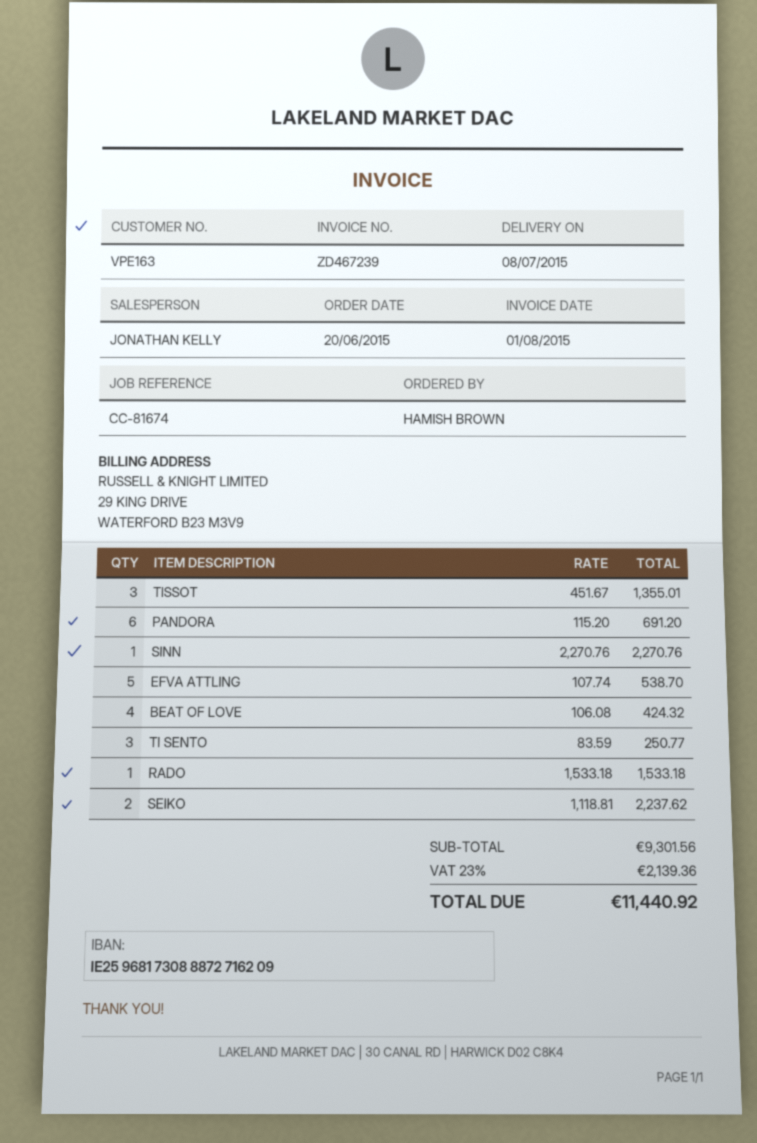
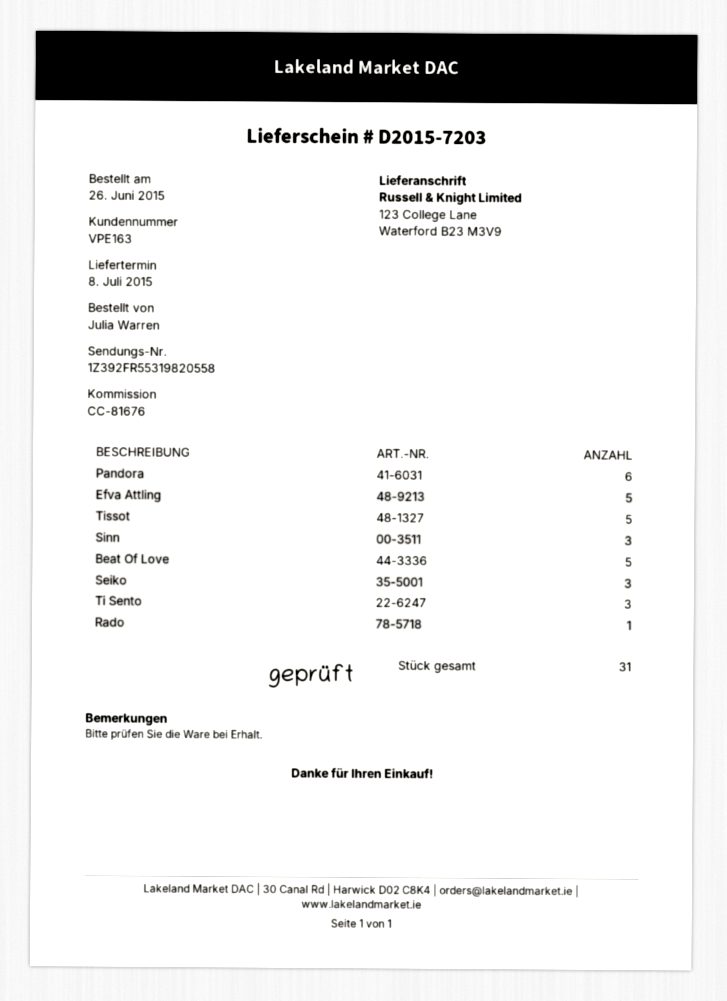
order date: 2015-06-20 -> 2015-06-26
reference: CC-81674 -> CC-81676
ordered by: HAMISH BROWN -> Julia Warren
TISSOT: 3 -> 5
SINN: 1 -> 3
BEAT OF LOVE: 4 -> 5
SEIKO: 2 -> 3

